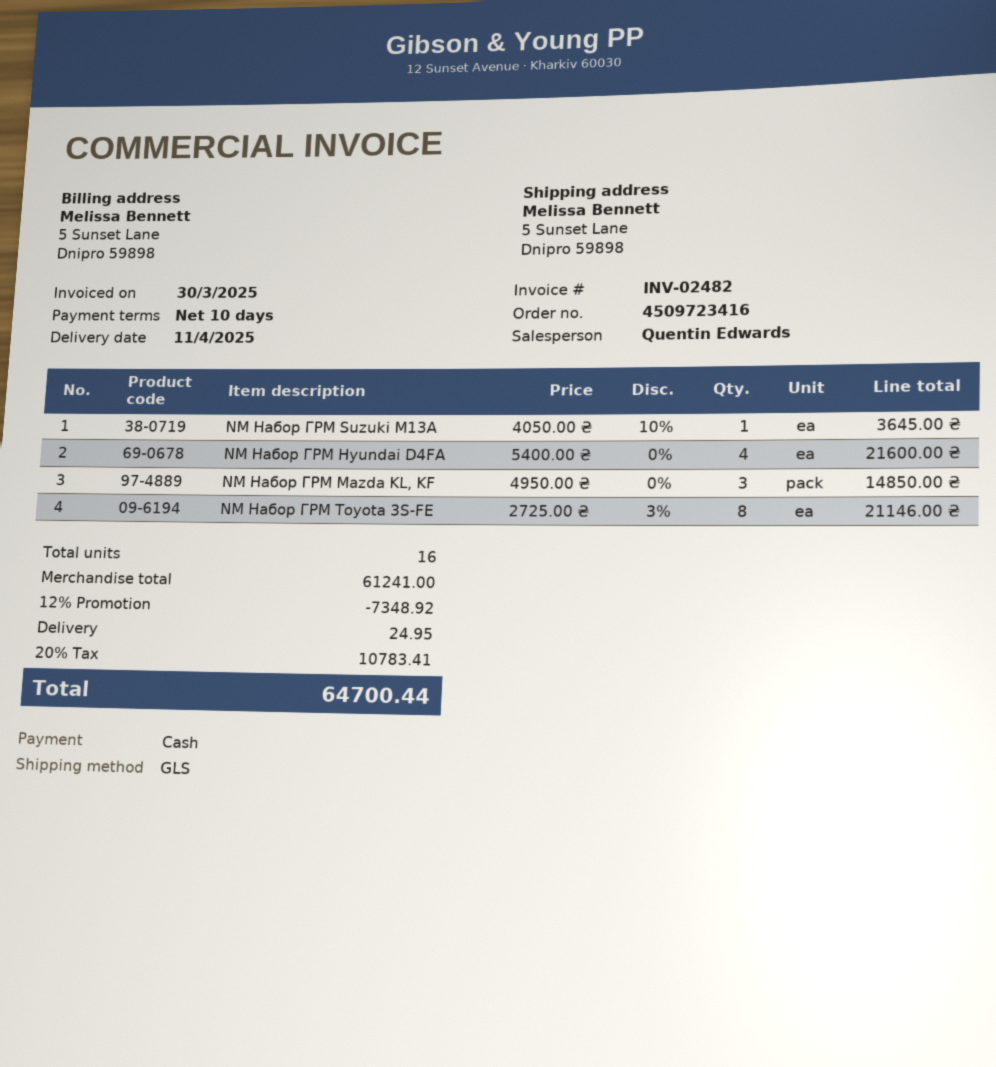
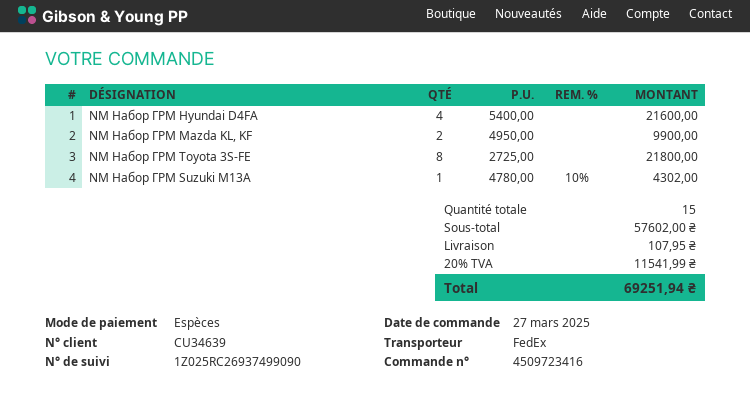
shipping method: GLS -> FedEx
NM Набор ГРМ Suzuki M13A: 1 x 4050.00 - 10% = 3645.00 -> 1 x 4780.00 - 10% = 4302.00
NM Набор ГРМ Mazda KL, KF: 3 x 4950.00 = 14850.00 -> 2 x 4950.00 = 9900.00
NM Набор ГРМ Toyota 3S-FE: 8 x 2725.00 - 3% = 21146.00 -> 8 x 2725.00 = 21800.00
total quantity: 16 -> 15
subtotal: 61241.00 -> 57602.00
discount: 12% = 7348.92 -> none
shipping: 24.95 -> 107.95
tax: 20% = 10783.41 -> 20% = 11541.99
total: 64700.44 -> 69251.94

